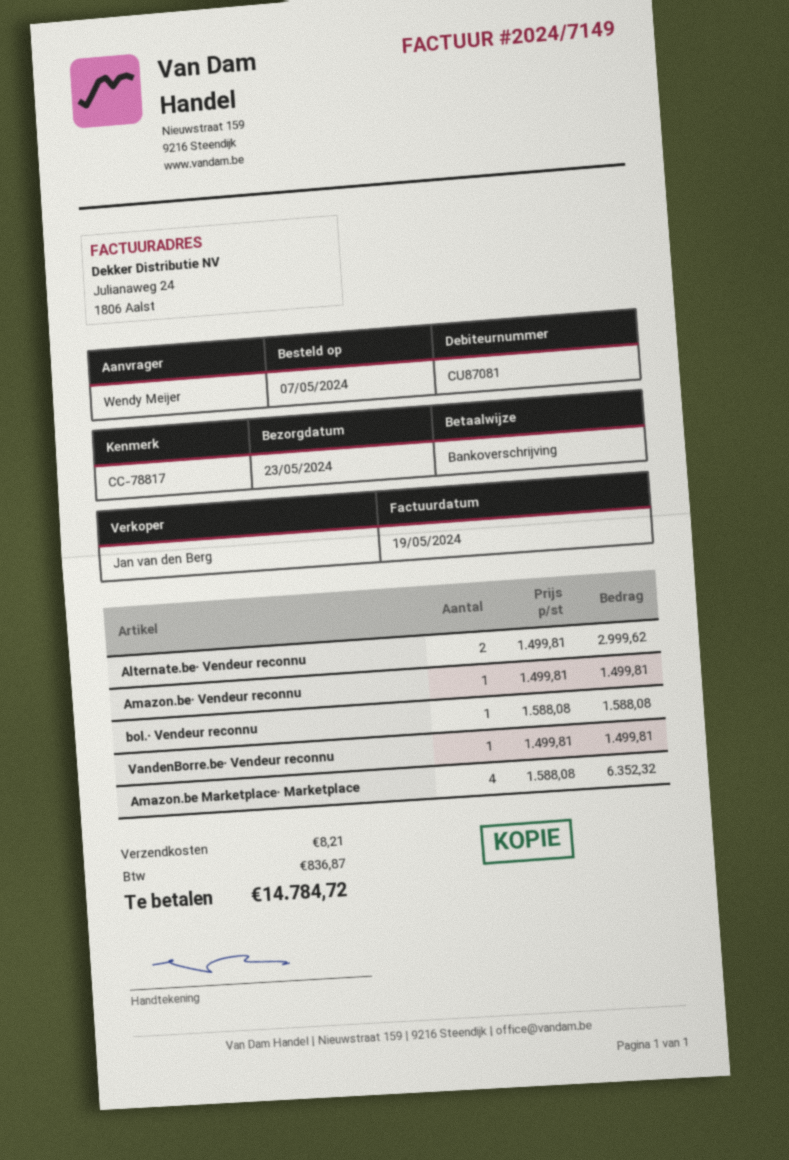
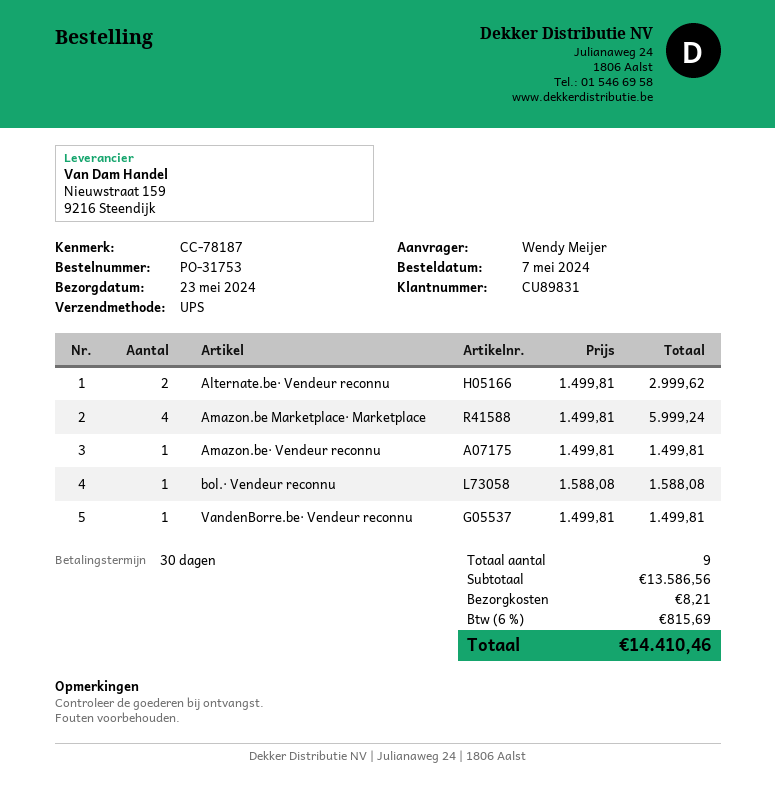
customer number: CU87081 -> CU89831
reference: CC-78817 -> CC-78187
Amazon.be Marketplace· Marketplace: 4 x 1588.08 = 6352.32 -> 4 x 1499.81 = 5999.24
tax: 836.87 -> 815.69
total: 14784.72 -> 14410.46

